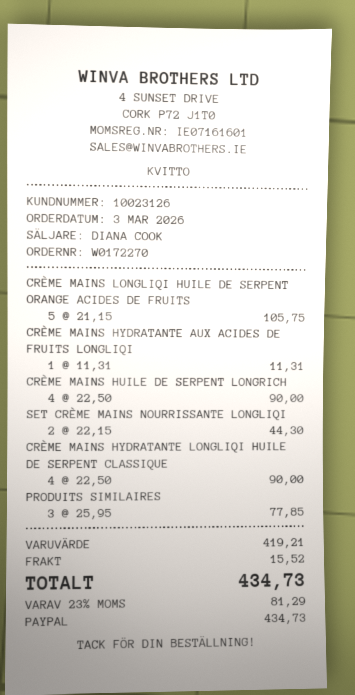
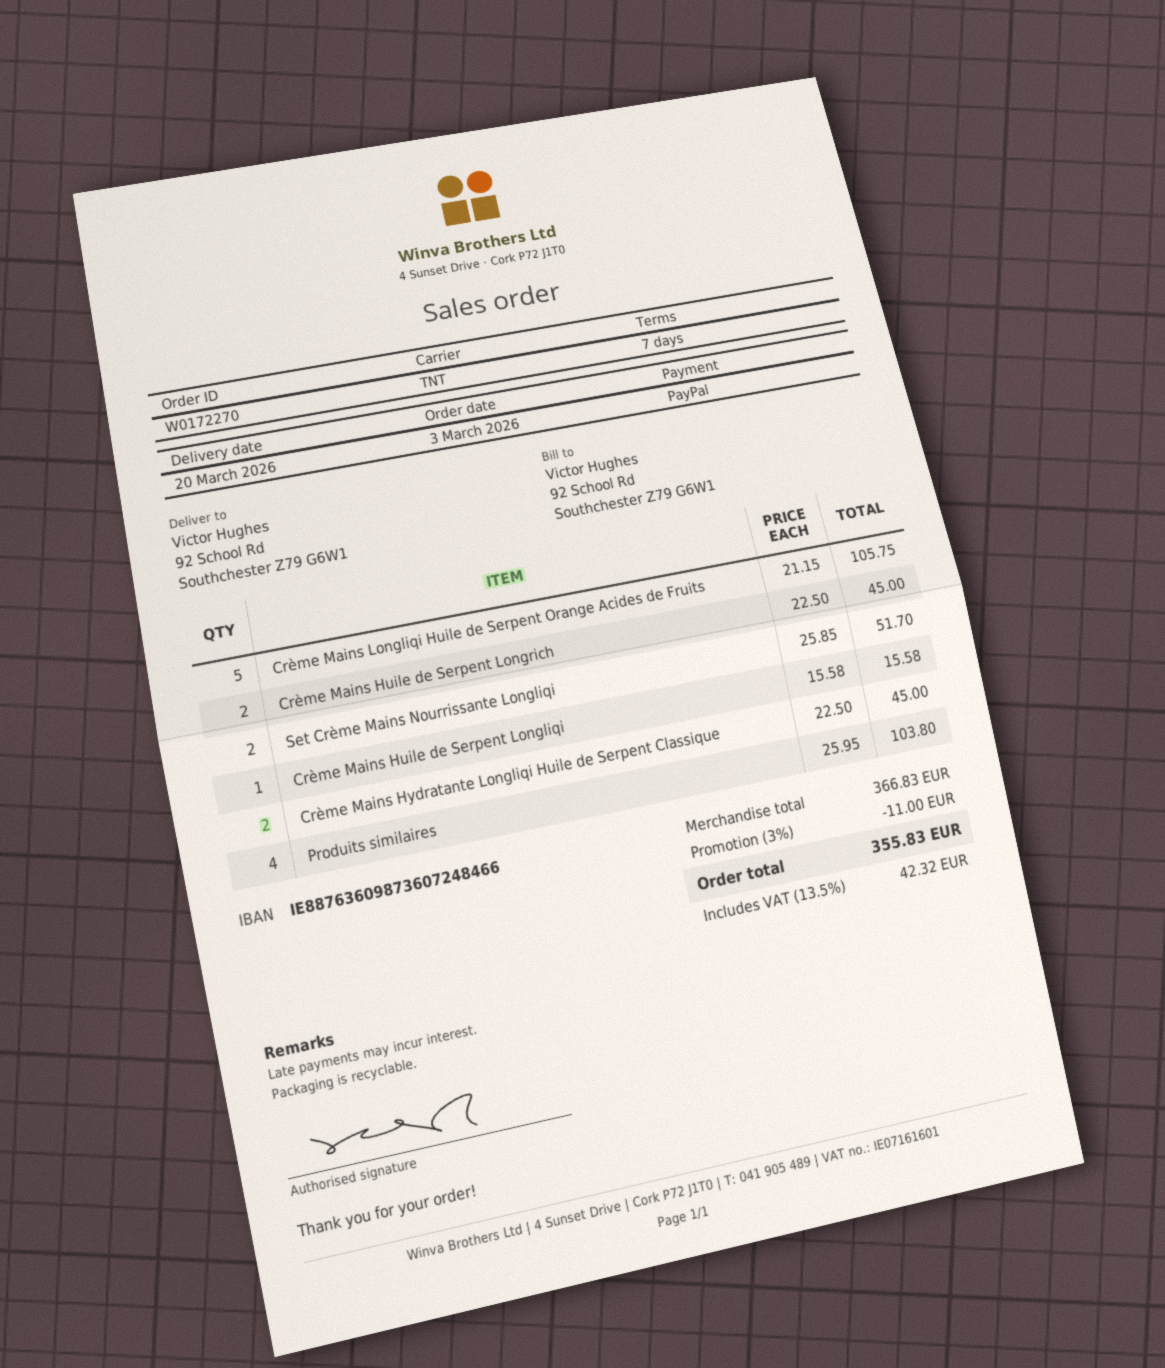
CRÈME MAINS HYDRATANTE AUX ACIDES DE FRUITS LONGLIQI: 1 x 11.31 = 11.31 -> none
CRÈME MAINS HUILE DE SERPENT LONGRICH: 4 x 22.50 = 90.00 -> 2 x 22.50 = 45.00
SET CRÈME MAINS NOURRISSANTE LONGLIQI: 2 x 22.15 = 44.30 -> 2 x 25.85 = 51.70
CRÈME MAINS HYDRATANTE LONGLIQI HUILE DE SERPENT CLASSIQUE: 4 x 22.50 = 90.00 -> 2 x 22.50 = 45.00
PRODUITS SIMILAIRES: 3 x 25.95 = 77.85 -> 4 x 25.95 = 103.80
Crème Mains Huile de Serpent Longliqi: none -> 1 x 15.58 = 15.58
subtotal: 419.21 -> 366.83
discount: none -> 3% = 11.00
shipping: 15.52 -> none
tax: 23% = 81.29 -> 13.5% = 42.32
total: 434.73 -> 355.83

